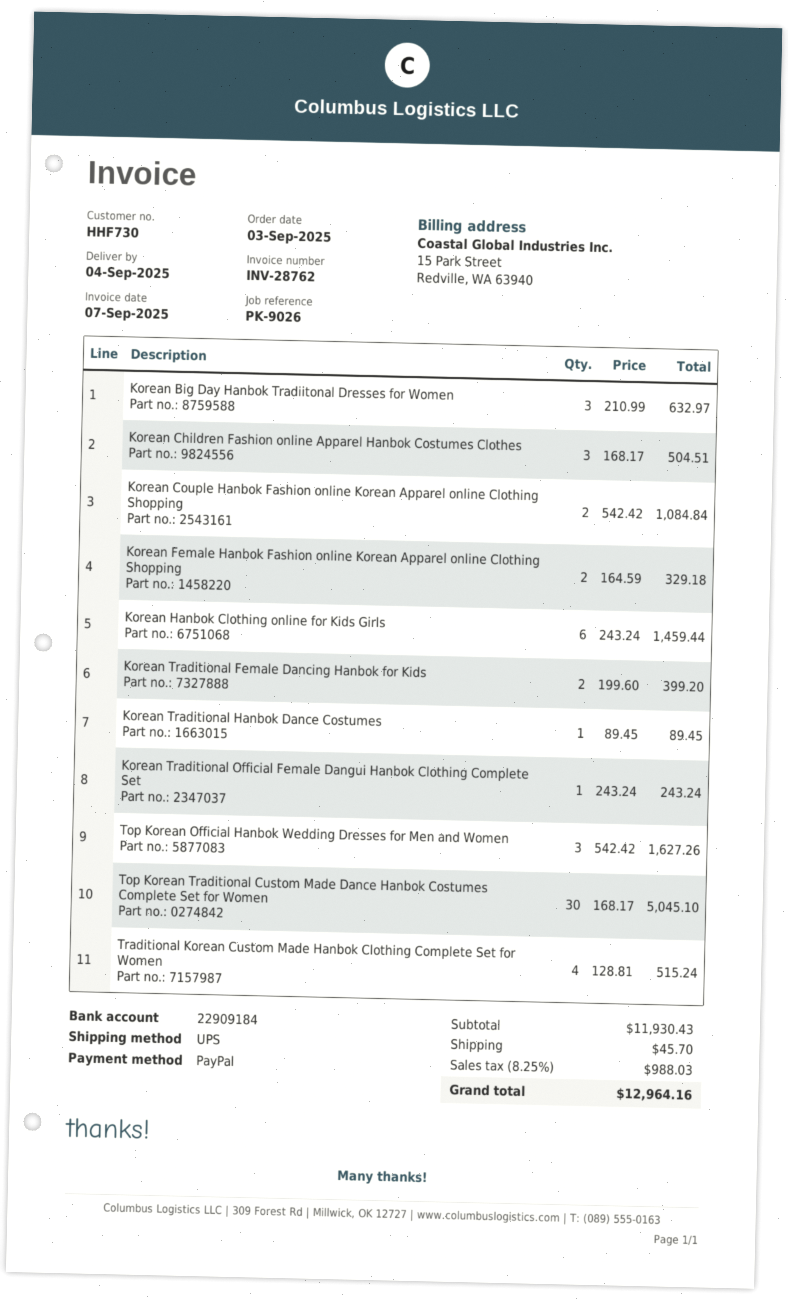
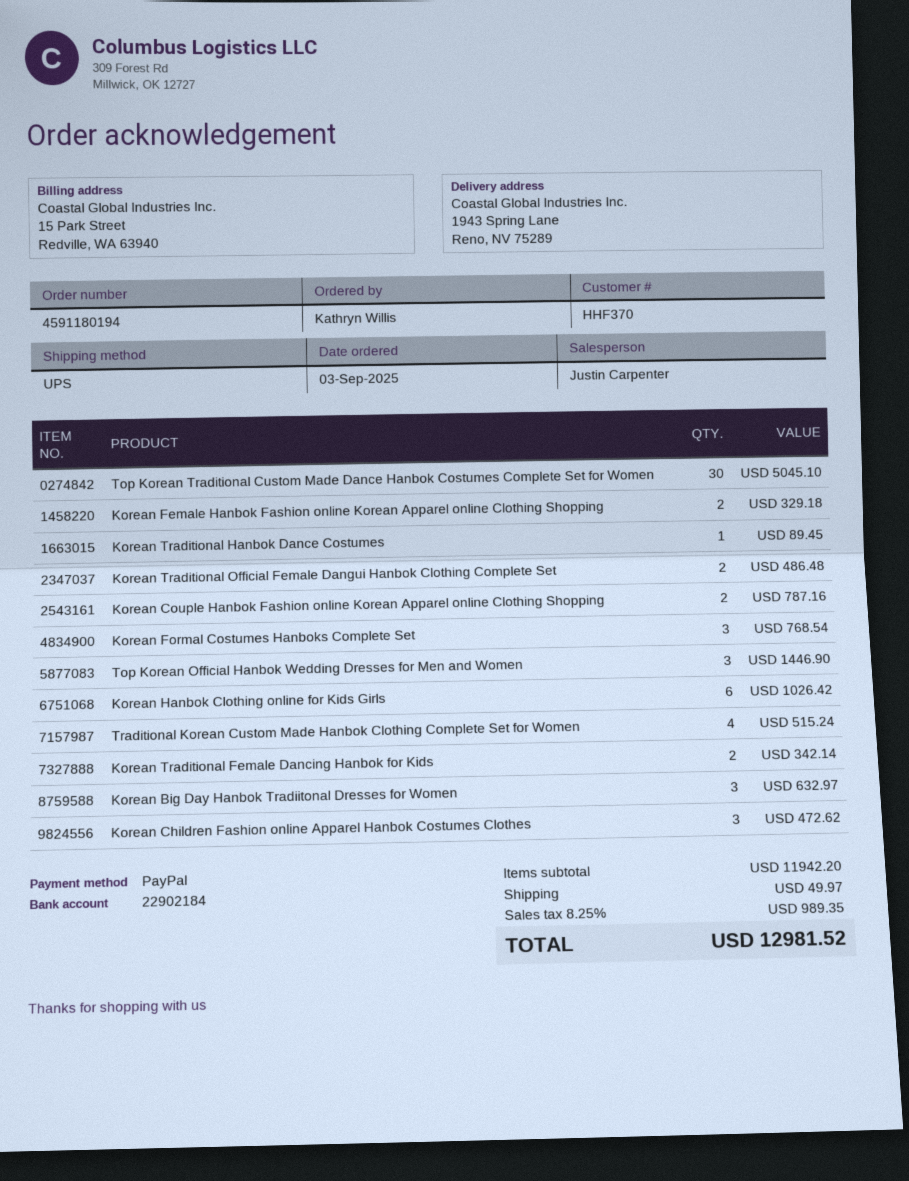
customer number: HHF730 -> HHF370
bank account: 22909184 -> 22902184
Korean Children Fashion online Apparel Hanbok Costumes Clothes: 3 for 504.51 -> 3 for 472.62
Korean Couple Hanbok Fashion online Korean Apparel online Clothing Shopping: 2 for 1084.84 -> 2 for 787.16
Korean Hanbok Clothing online for Kids Girls: 6 for 1459.44 -> 6 for 1026.42
Korean Traditional Female Dancing Hanbok for Kids: 2 for 399.20 -> 2 for 342.14
Korean Traditional Official Female Dangui Hanbok Clothing Complete Set: 1 for 243.24 -> 2 for 486.48
Top Korean Official Hanbok Wedding Dresses for Men and Women: 3 for 1627.26 -> 3 for 1446.90
Korean Formal Costumes Hanboks Complete Set: none -> 3 for 768.54
subtotal: 11930.43 -> 11942.20
shipping: 45.70 -> 49.97
tax: 8.25% = 988.03 -> 8.25% = 989.35
total: 12964.16 -> 12981.52

